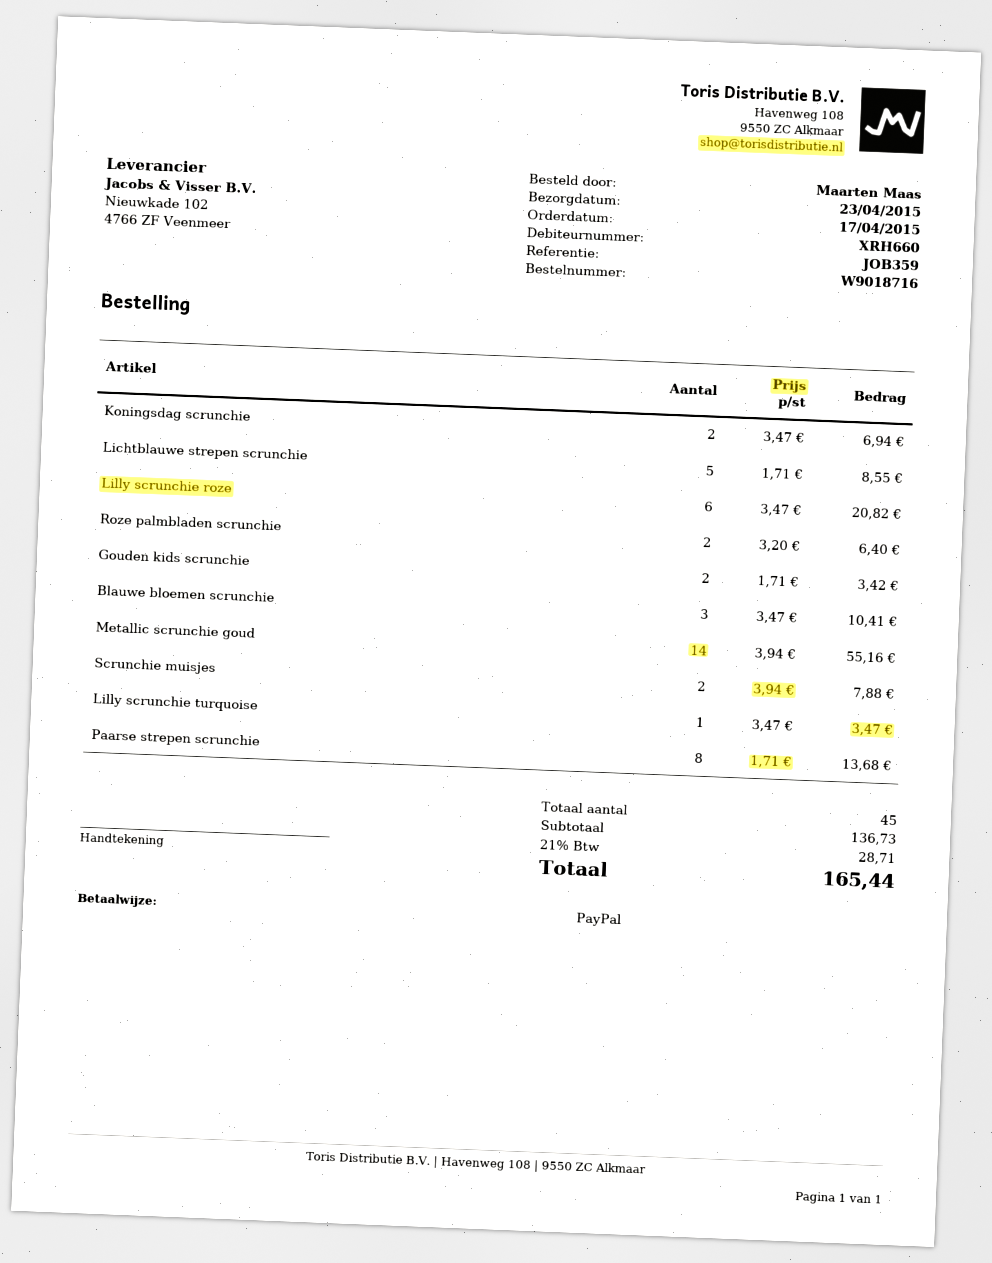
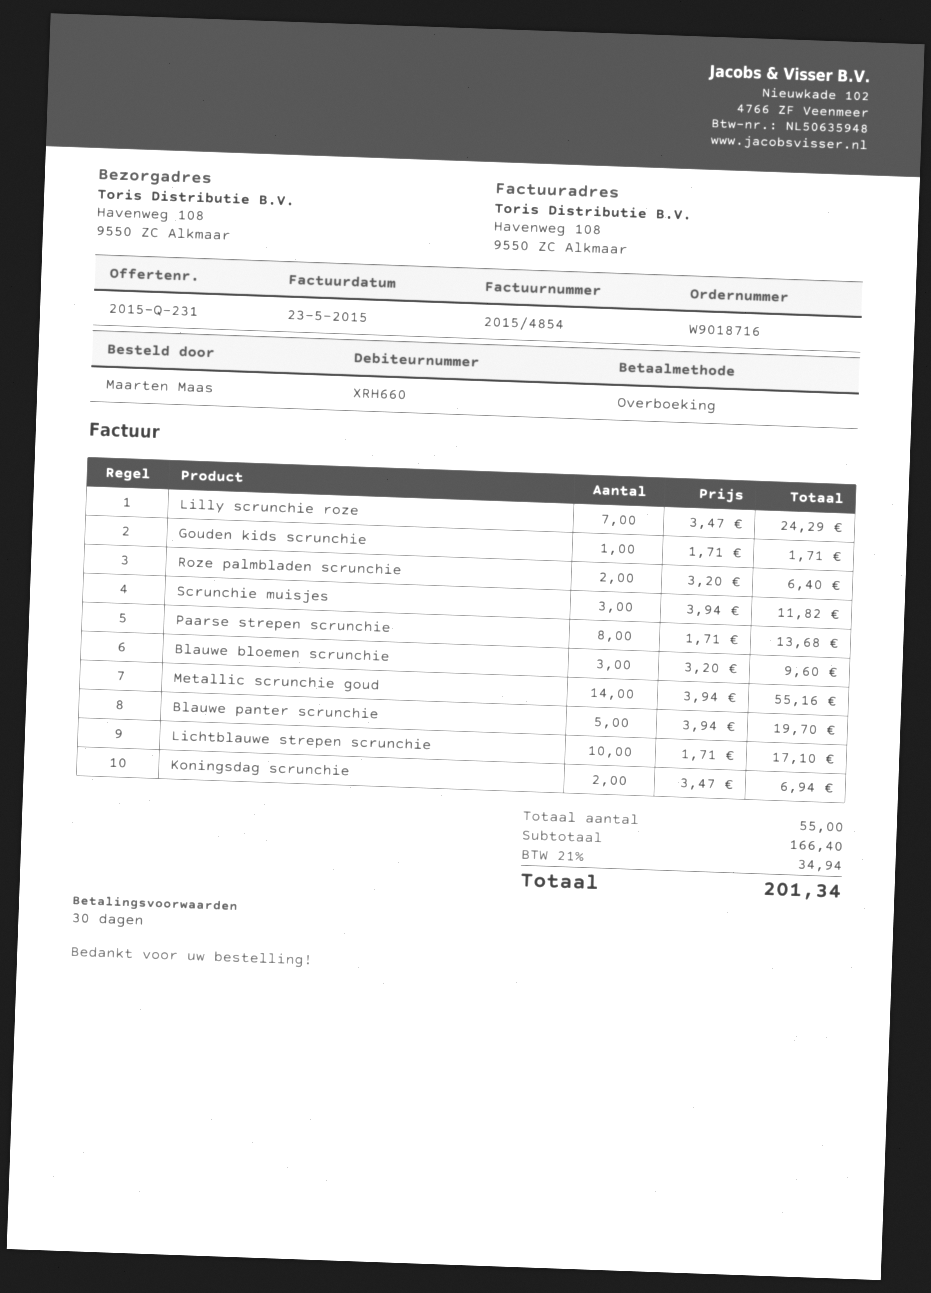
payment method: PayPal -> bank transfer
Lichtblauwe strepen scrunchie: 5 x 1.71 = 8.55 -> 10 x 1.71 = 17.10
Lilly scrunchie roze: 6 x 3.47 = 20.82 -> 7 x 3.47 = 24.29
Gouden kids scrunchie: 2 x 1.71 = 3.42 -> 1 x 1.71 = 1.71
Blauwe bloemen scrunchie: 3 x 3.47 = 10.41 -> 3 x 3.20 = 9.60
Scrunchie muisjes: 2 x 3.94 = 7.88 -> 3 x 3.94 = 11.82
Lilly scrunchie turquoise: 1 x 3.47 = 3.47 -> none
Blauwe panter scrunchie: none -> 5 x 3.94 = 19.70
total quantity: 45 -> 55
subtotal: 136.73 -> 166.40
tax: 21% = 28.71 -> 21% = 34.94
total: 165.44 -> 201.34

